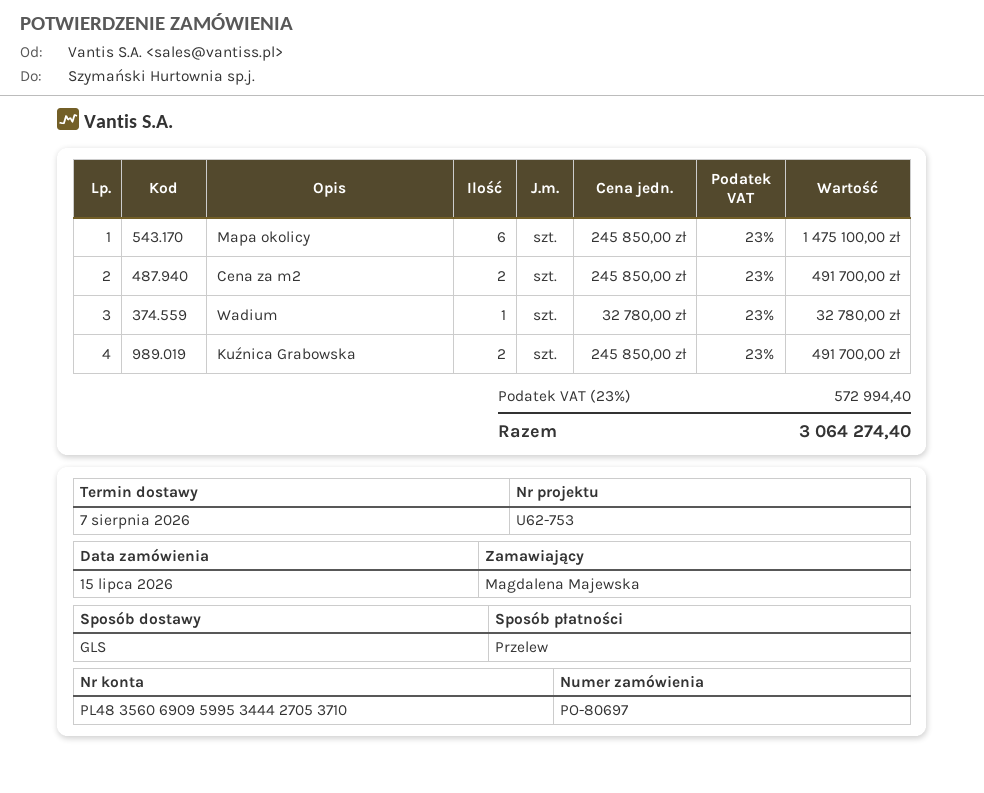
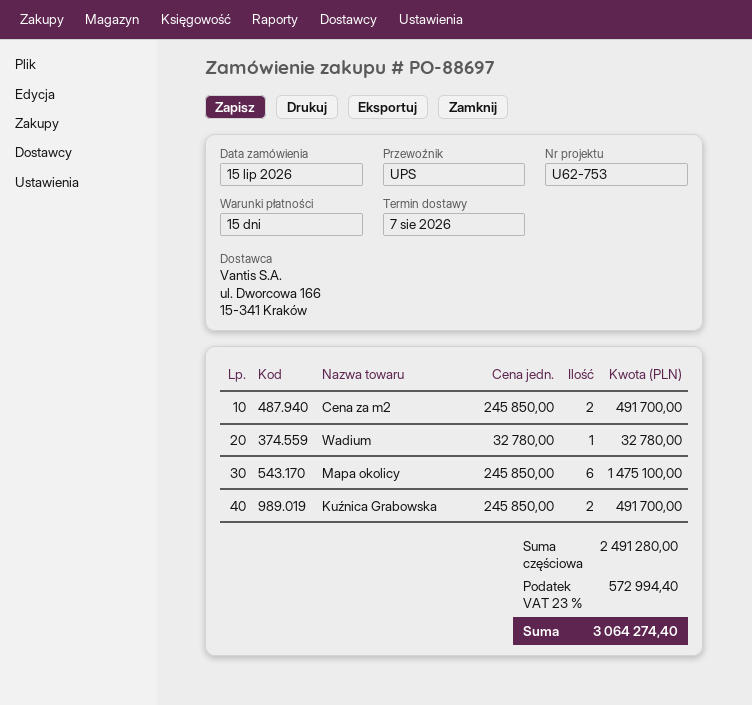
order number: PO-80697 -> PO-88697
shipping method: GLS -> UPS

